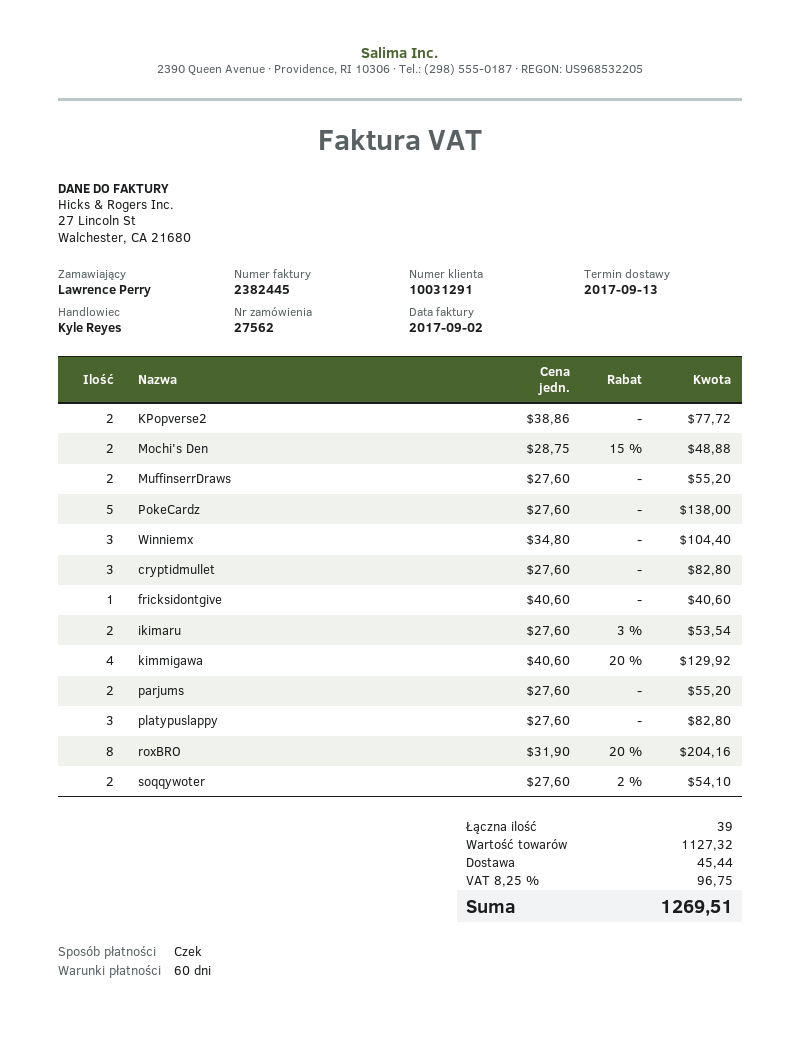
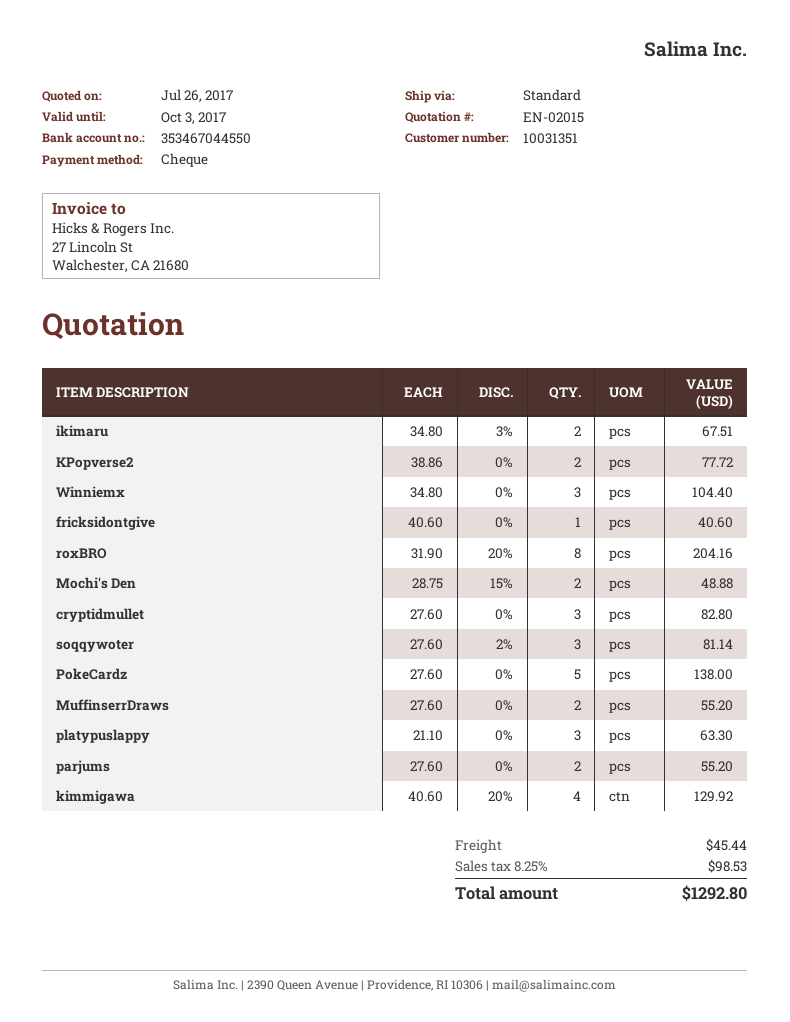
customer number: 10031291 -> 10031351
ikimaru: 2 x 27.60 - 3% = 53.54 -> 2 x 34.80 - 3% = 67.51
platypuslappy: 3 x 27.60 = 82.80 -> 3 x 21.10 = 63.30
soqqywoter: 2 x 27.60 - 2% = 54.10 -> 3 x 27.60 - 2% = 81.14
tax: 8.25% = 96.75 -> 8.25% = 98.53
total: 1269.51 -> 1292.80

